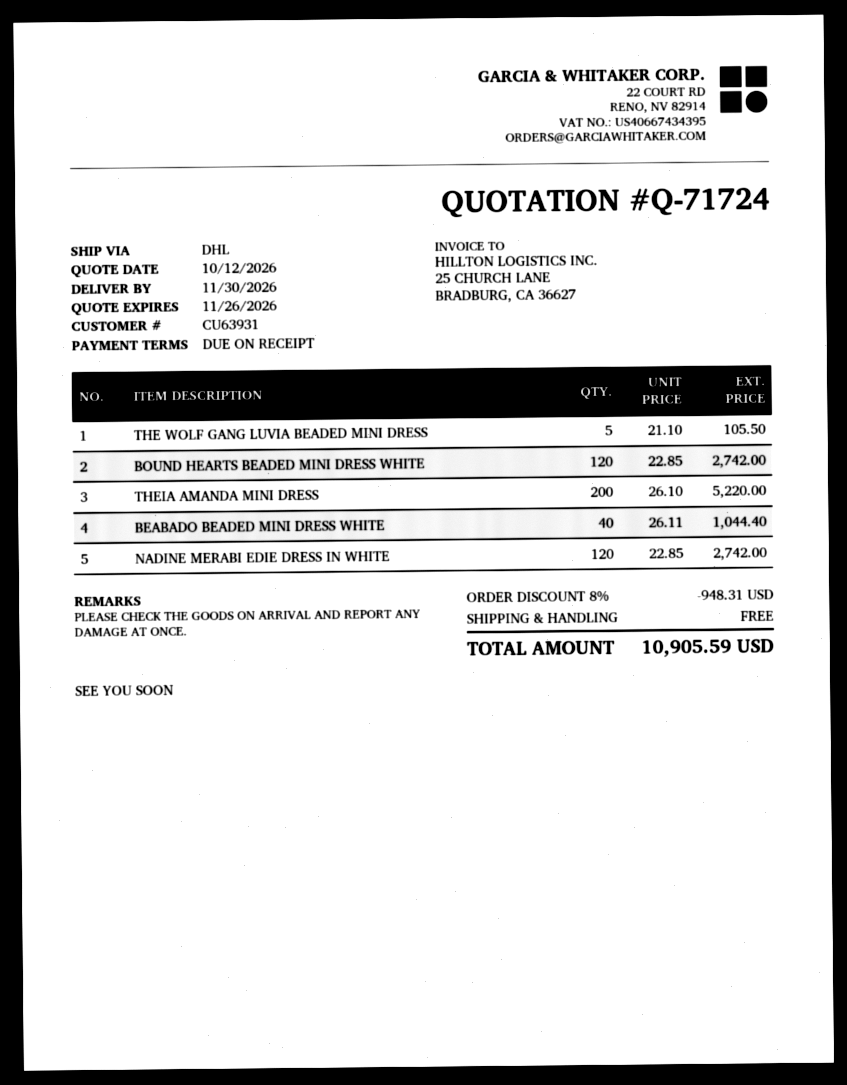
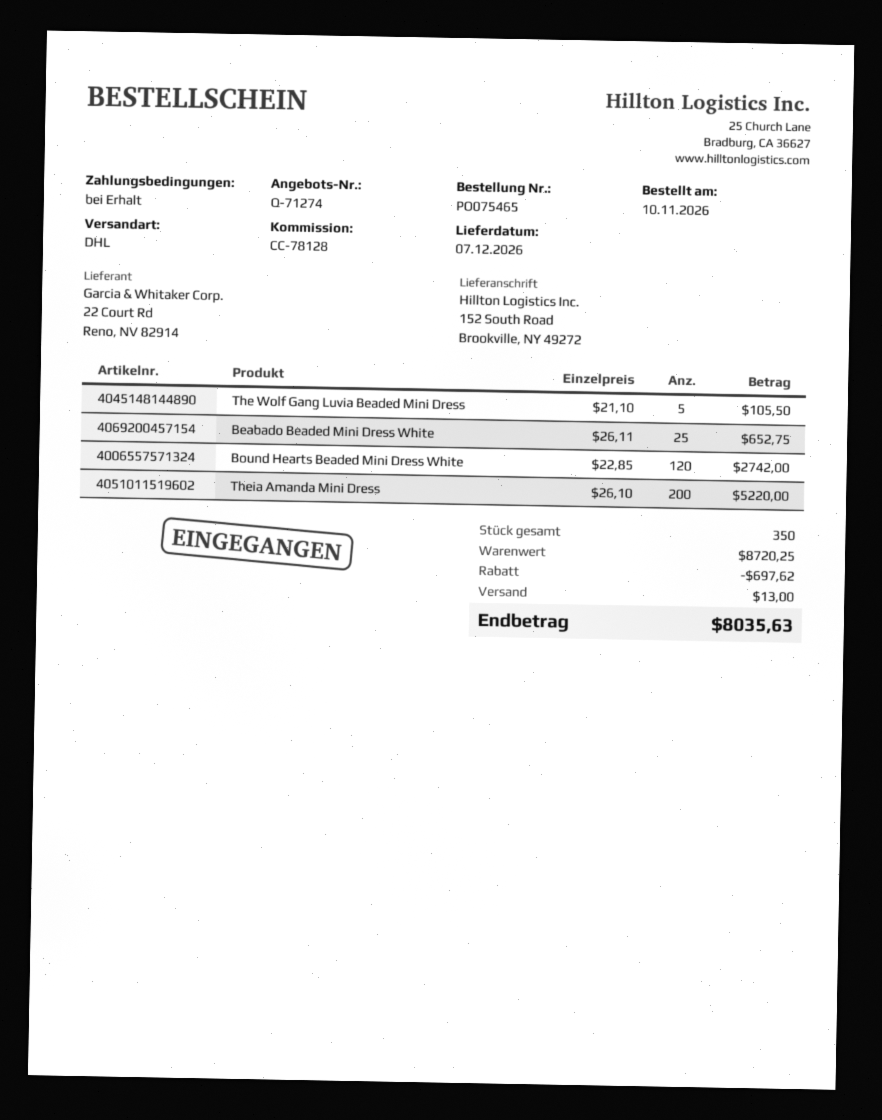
quote number: Q-71724 -> Q-71274
delivery date: 2026-11-30 -> 2026-12-07
BEABADO BEADED MINI DRESS WHITE: 40 x 26.11 = 1044.40 -> 25 x 26.11 = 652.75
NADINE MERABI EDIE DRESS IN WHITE: 120 x 22.85 = 2742.00 -> none
discount: 948.31 -> 697.62
shipping: 0.00 -> 13.00
total: 10905.59 -> 8035.63

